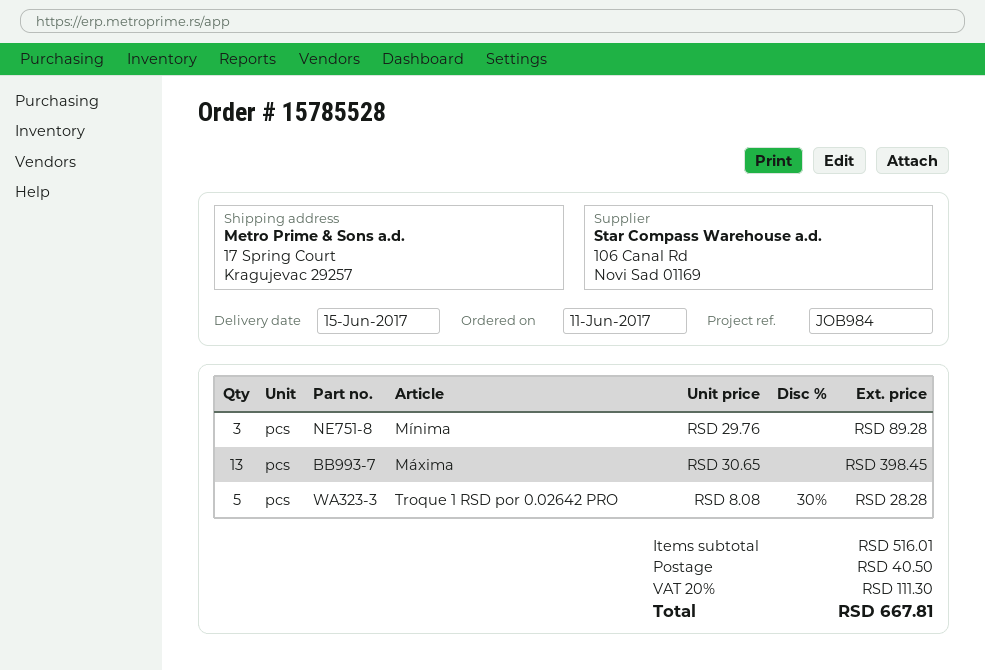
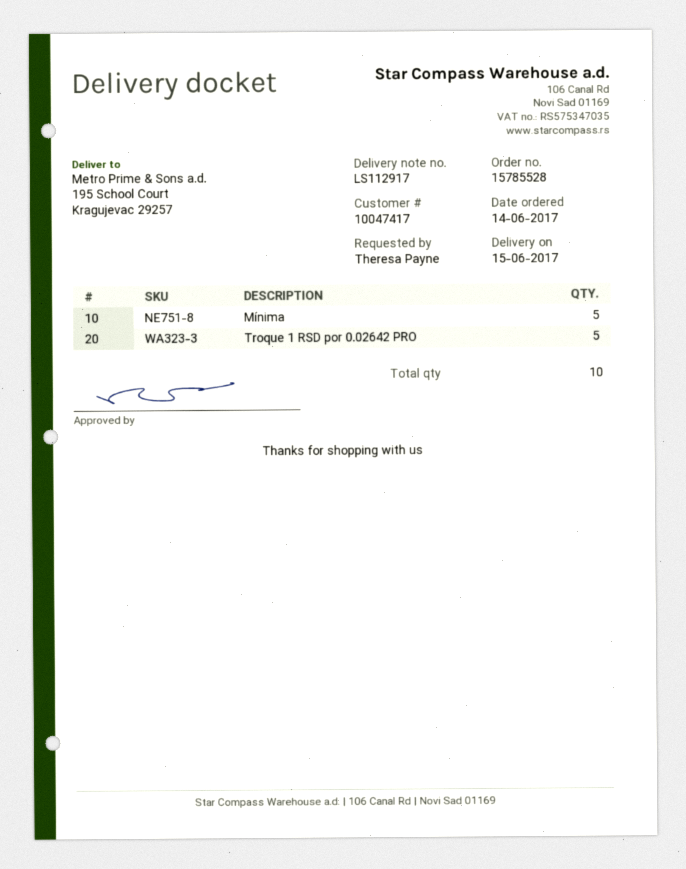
order date: 2017-06-11 -> 2017-06-14
ship to: 17 Spring Court, Kragujevac 29257 -> 195 School Court, Kragujevac 29257
Mínima: 3 -> 5
Máxima: 13 -> none

